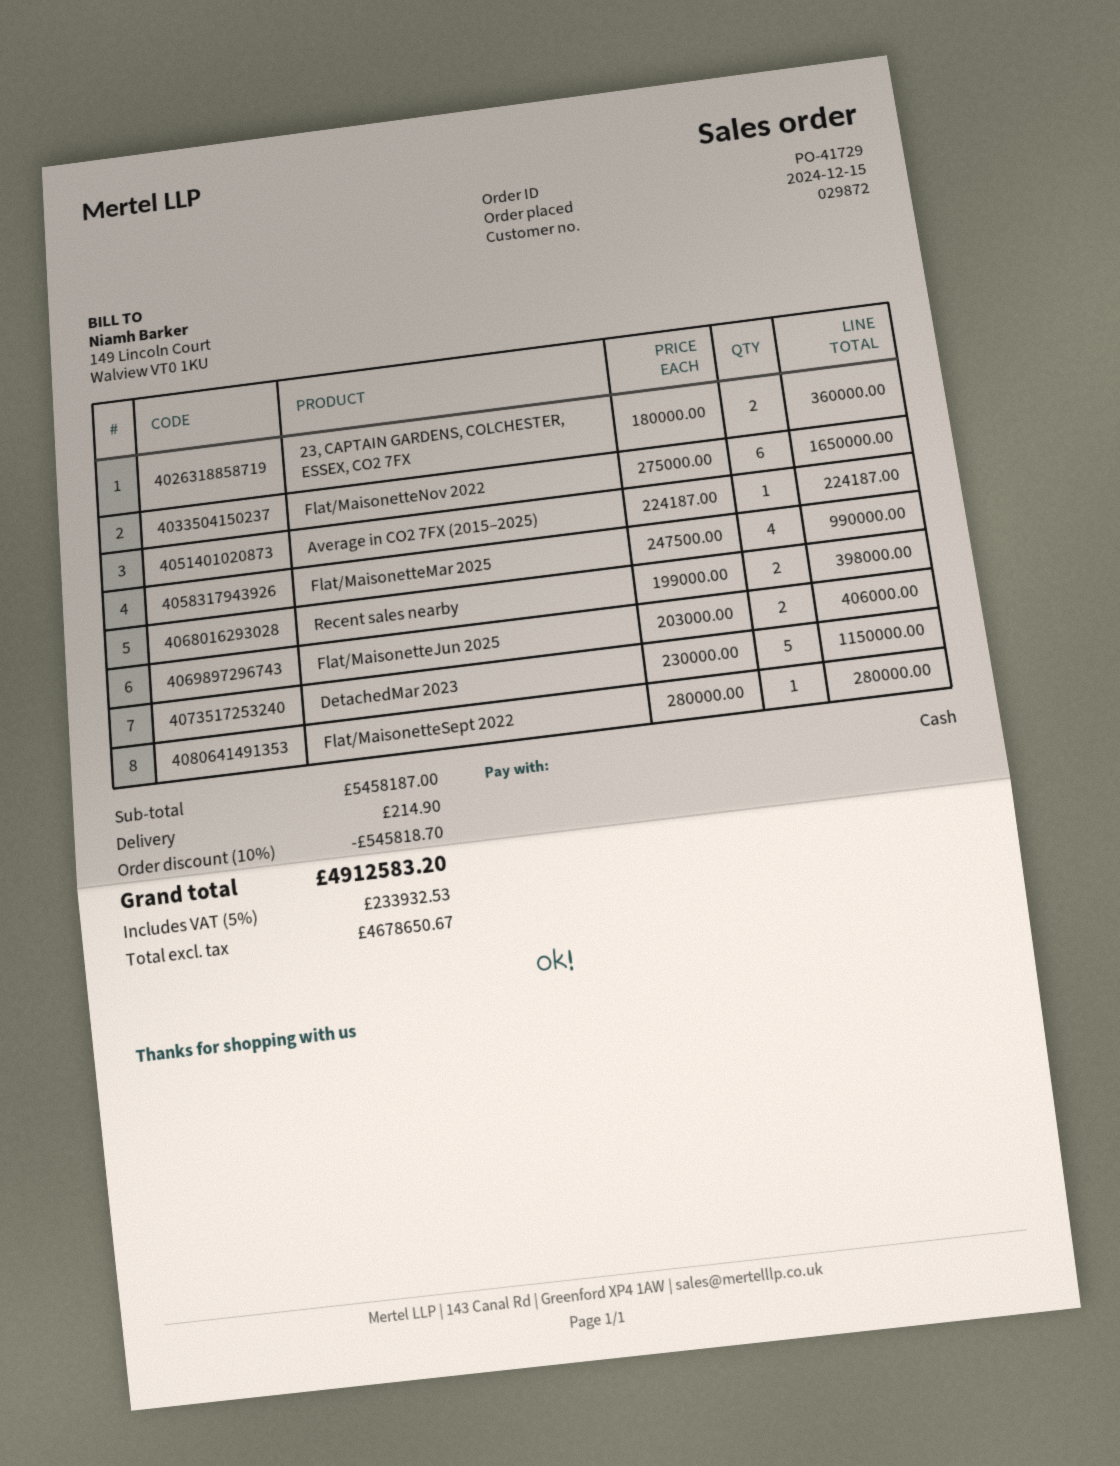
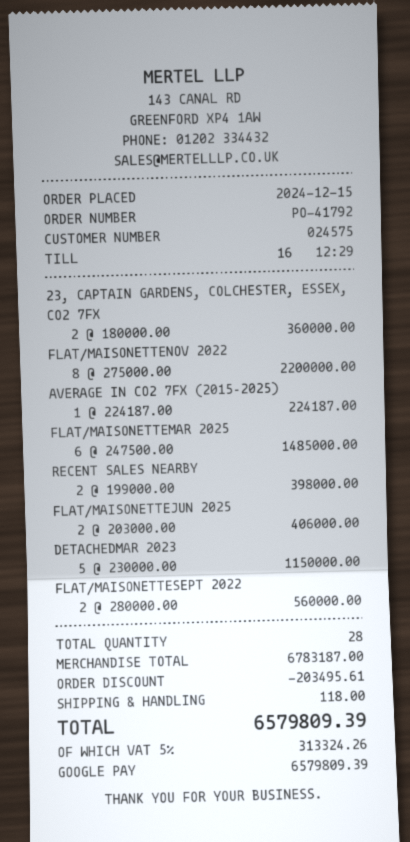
order number: PO-41729 -> PO-41792
customer number: 029872 -> 024575
payment method: cash -> Google Pay
Flat/MaisonetteNov 2022: 6 x 275000.00 = 1650000.00 -> 8 x 275000.00 = 2200000.00
Flat/MaisonetteMar 2025: 4 x 247500.00 = 990000.00 -> 6 x 247500.00 = 1485000.00
Flat/MaisonetteSept 2022: 1 x 280000.00 = 280000.00 -> 2 x 280000.00 = 560000.00
subtotal: 5458187.00 -> 6783187.00
discount: 545818.70 -> 203495.61
shipping: 214.90 -> 118.00
tax: 5% = 233932.53 -> 5% = 313324.26
total: 4912583.20 -> 6579809.39

